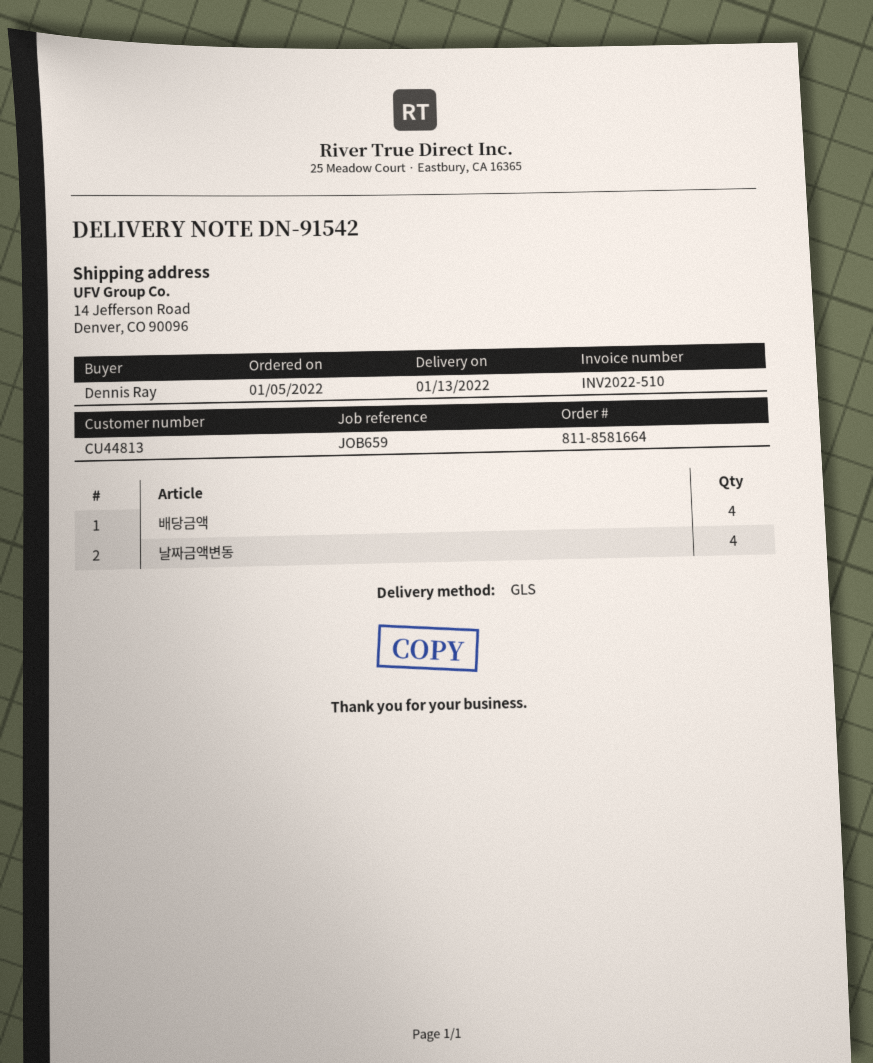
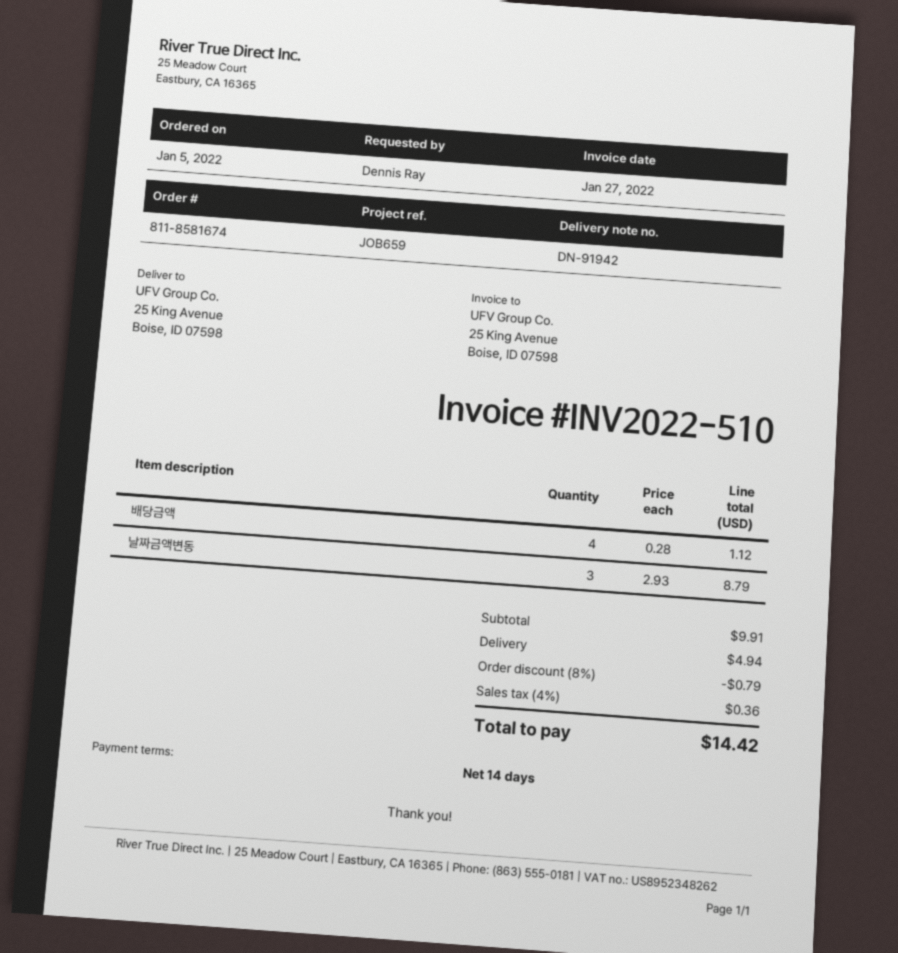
order number: 811-8581664 -> 811-8581674
delivery note number: DN-91542 -> DN-91942
ship to: 14 Jefferson Road, Denver, CO 90096 -> 25 King Avenue, Boise, ID 07598
날짜금액변동: 4 -> 3

